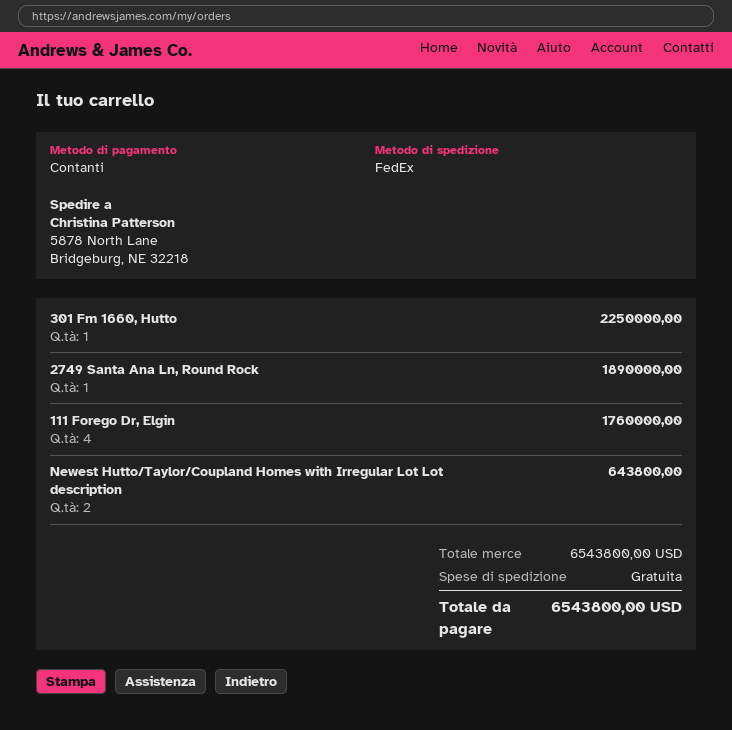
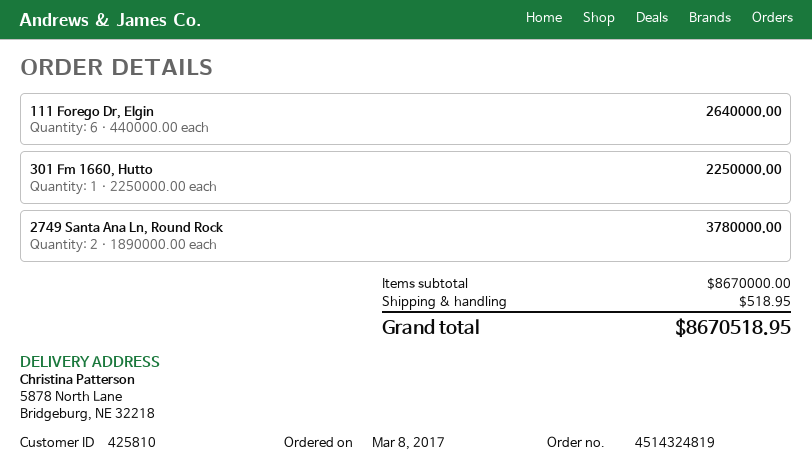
2749 Santa Ana Ln, Round Rock: 1 for 1890000.00 -> 2 for 3780000.00
111 Forego Dr, Elgin: 4 for 1760000.00 -> 6 for 2640000.00
Newest Hutto/Taylor/Coupland Homes with Irregular Lot Lot description: 2 for 643800.00 -> none
subtotal: 6543800.00 -> 8670000.00
shipping: 0.00 -> 518.95
total: 6543800.00 -> 8670518.95

